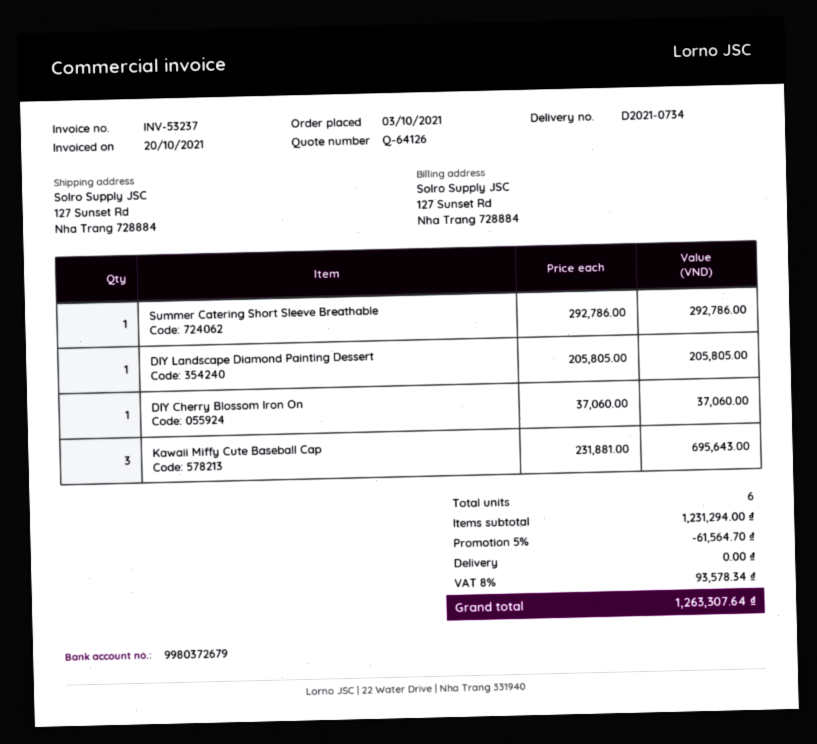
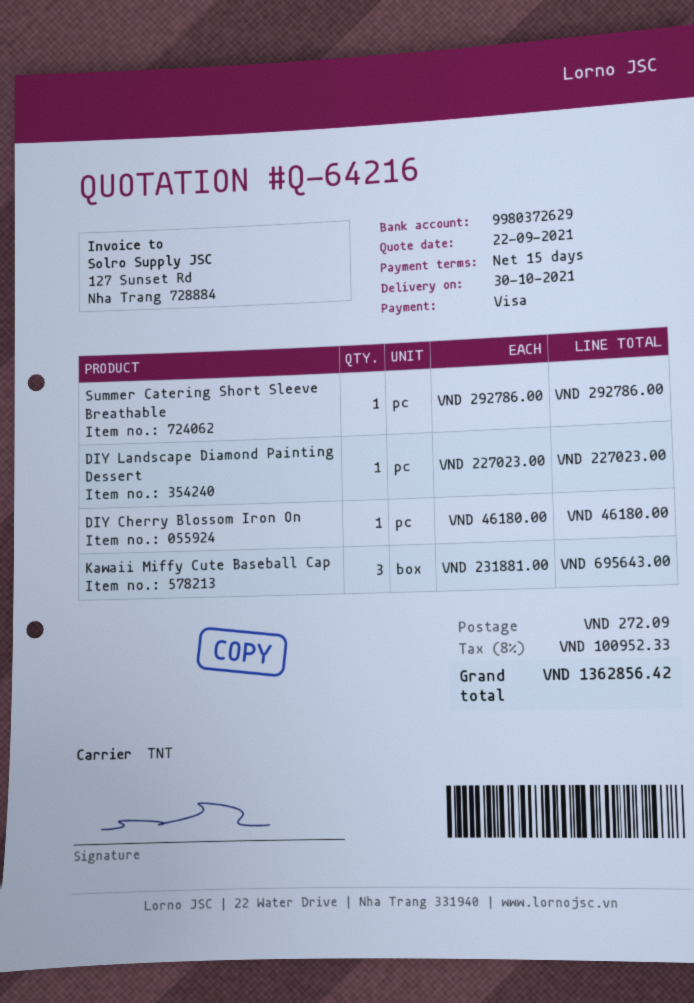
quote number: Q-64126 -> Q-64216
bank account: 9980372679 -> 9980372629
DIY Landscape Diamond Painting Dessert: 1 x 205805.00 = 205805.00 -> 1 x 227023.00 = 227023.00
DIY Cherry Blossom Iron On: 1 x 37060.00 = 37060.00 -> 1 x 46180.00 = 46180.00
discount: 5% = 61564.70 -> none
shipping: 0.00 -> 272.09
tax: 8% = 93578.34 -> 8% = 100952.33
total: 1263307.64 -> 1362856.42

